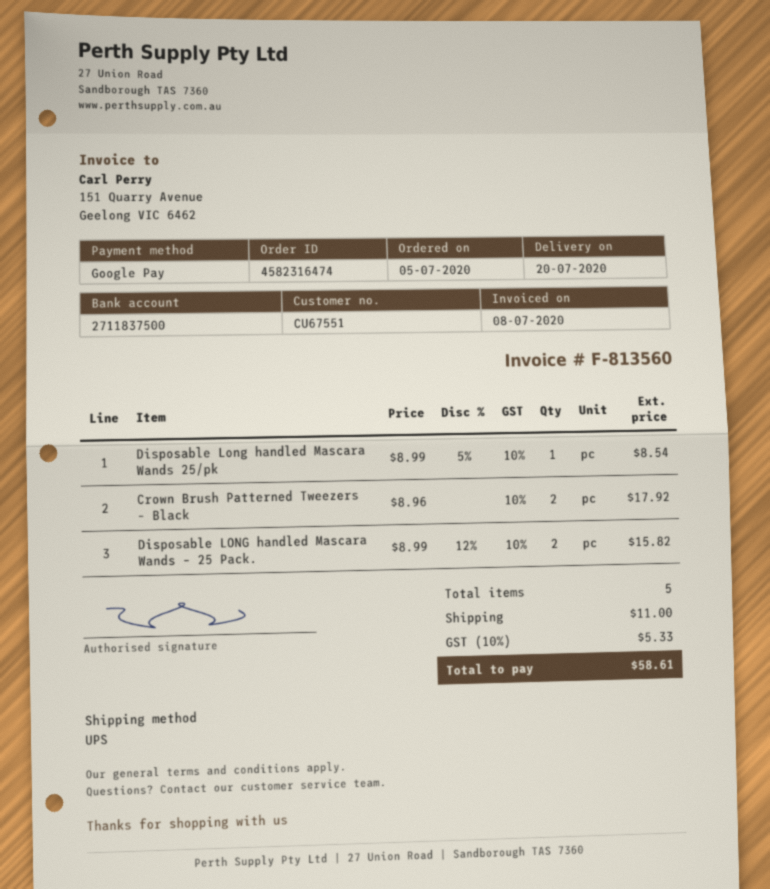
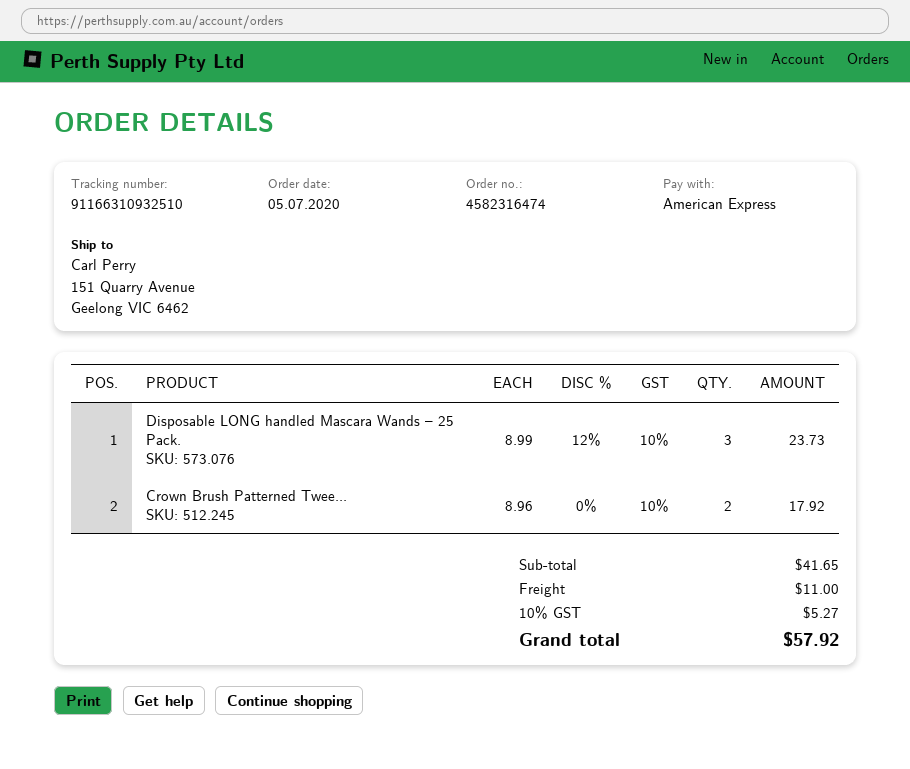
payment method: Google Pay -> American Express
Disposable Long handled Mascara Wands 25/pk: 1 x 8.99 - 5% = 8.54 -> none
Disposable LONG handled Mascara Wands – 25 Pack.: 2 x 8.99 - 12% = 15.82 -> 3 x 8.99 - 12% = 23.73
tax: 10% = 5.33 -> 10% = 5.27
total: 58.61 -> 57.92

